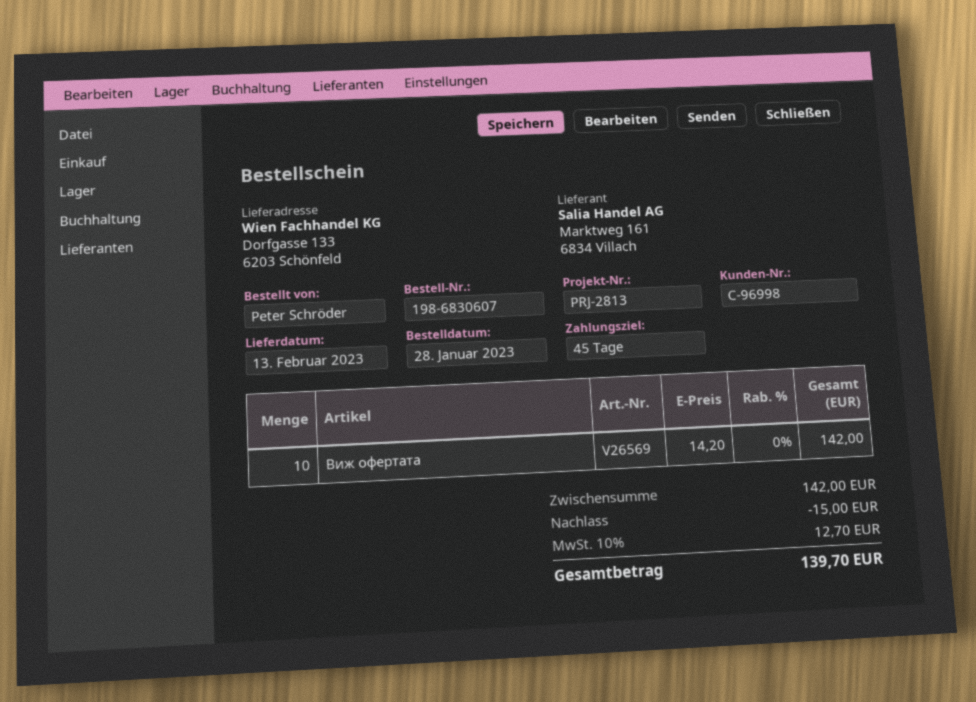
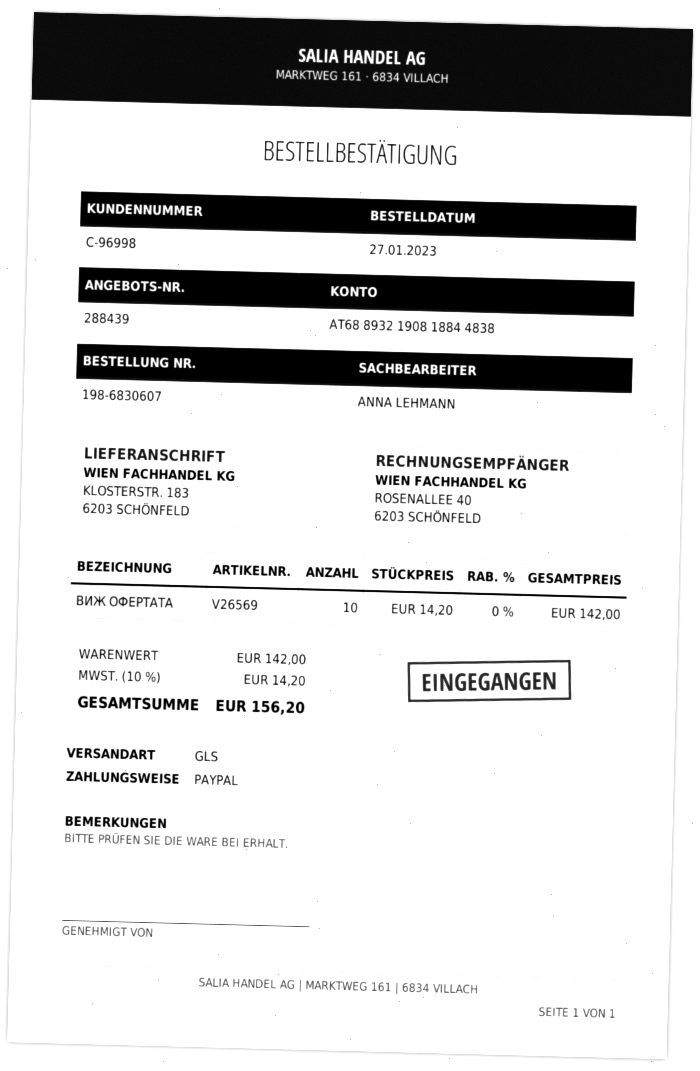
order date: 2023-01-28 -> 2023-01-27
ship to: Dorfgasse 133, 6203 Schönfeld -> KLOSTERSTR. 183, 6203 SCHÖNFELD
discount: 15.00 -> none
tax: 10% = 12.70 -> 10% = 14.20
total: 139.70 -> 156.20

